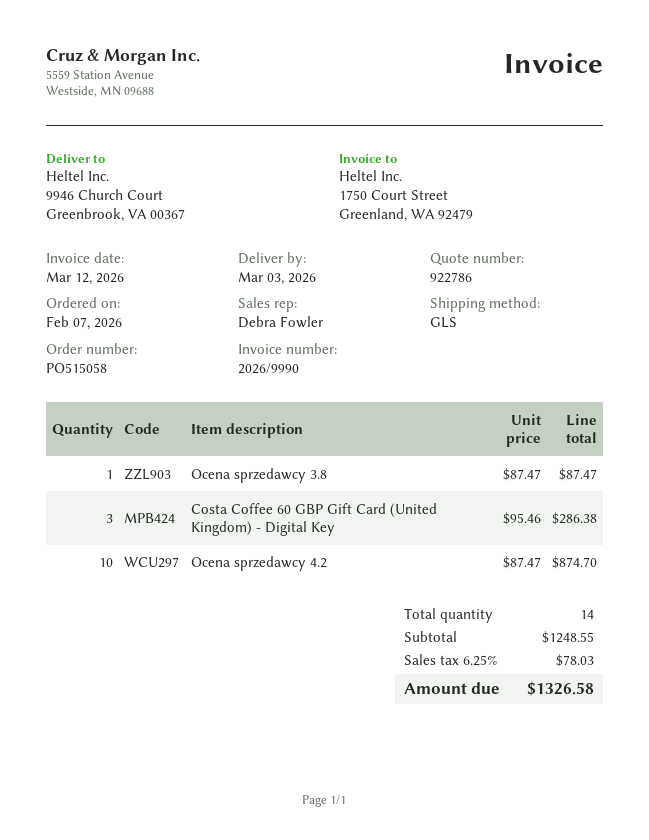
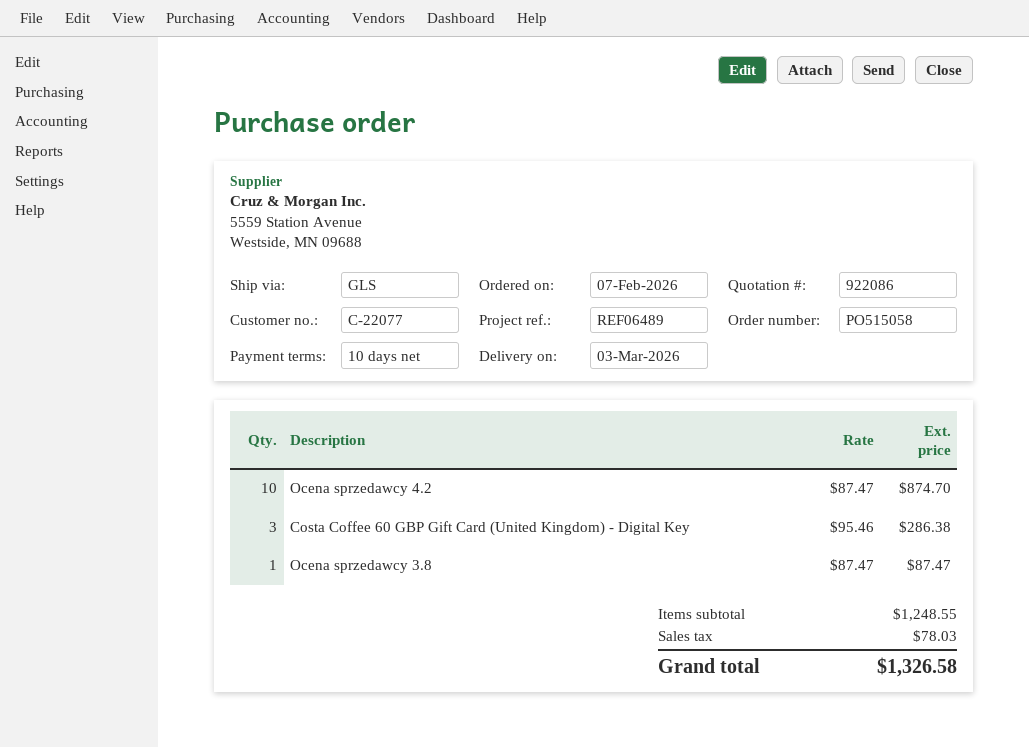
quote number: 922786 -> 922086

